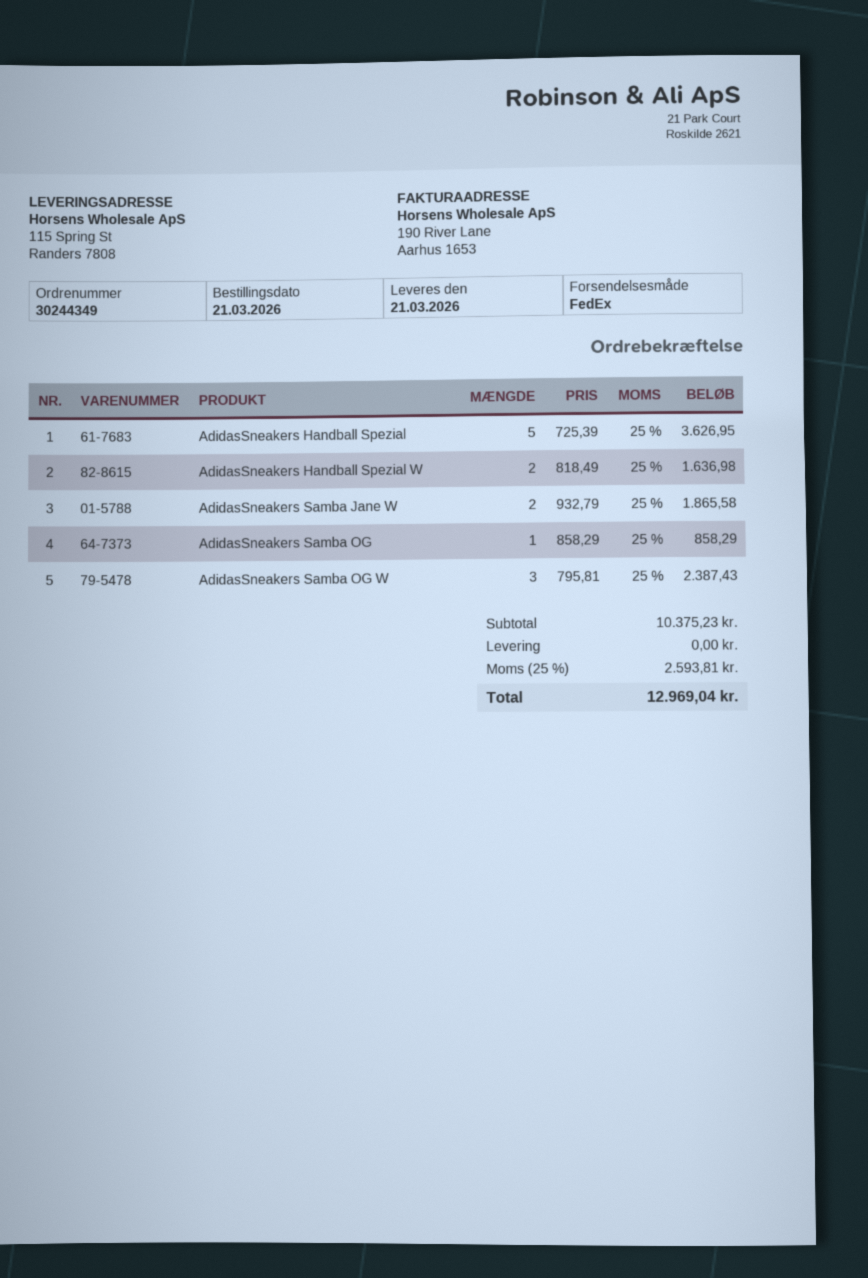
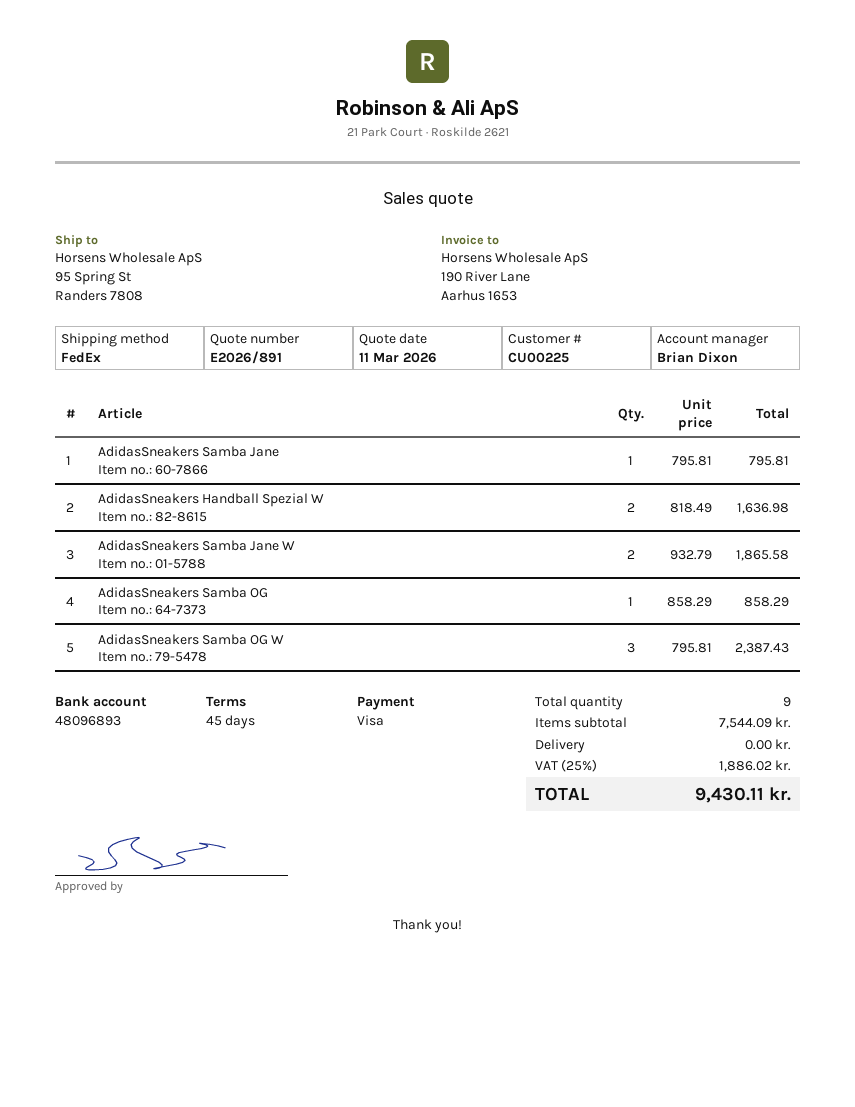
ship to: 115 Spring St, Randers 7808 -> 95 Spring St, Randers 7808
AdidasSneakers Handball Spezial: 5 x 725.39 = 3626.95 -> none
AdidasSneakers Samba Jane: none -> 1 x 795.81 = 795.81
subtotal: 10375.23 -> 7544.09
tax: 25% = 2593.81 -> 25% = 1886.02
total: 12969.04 -> 9430.11

